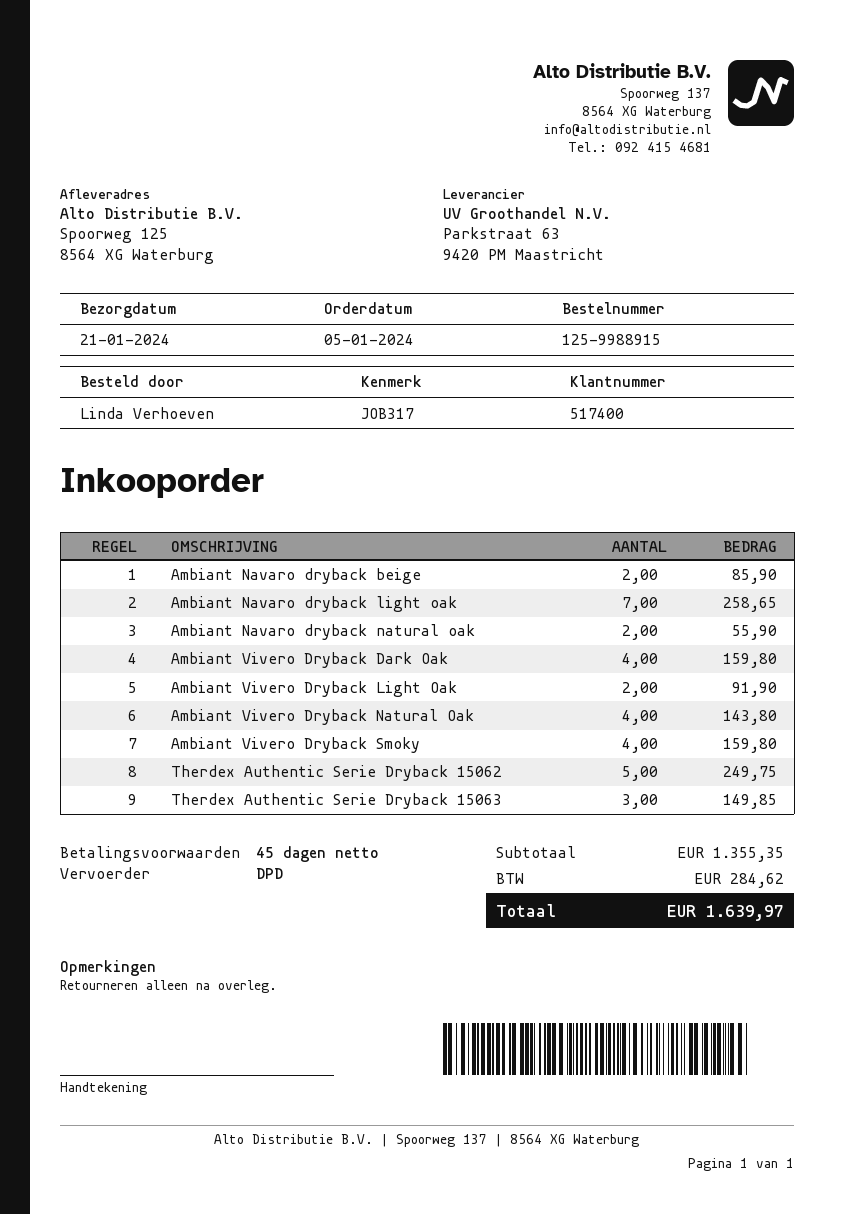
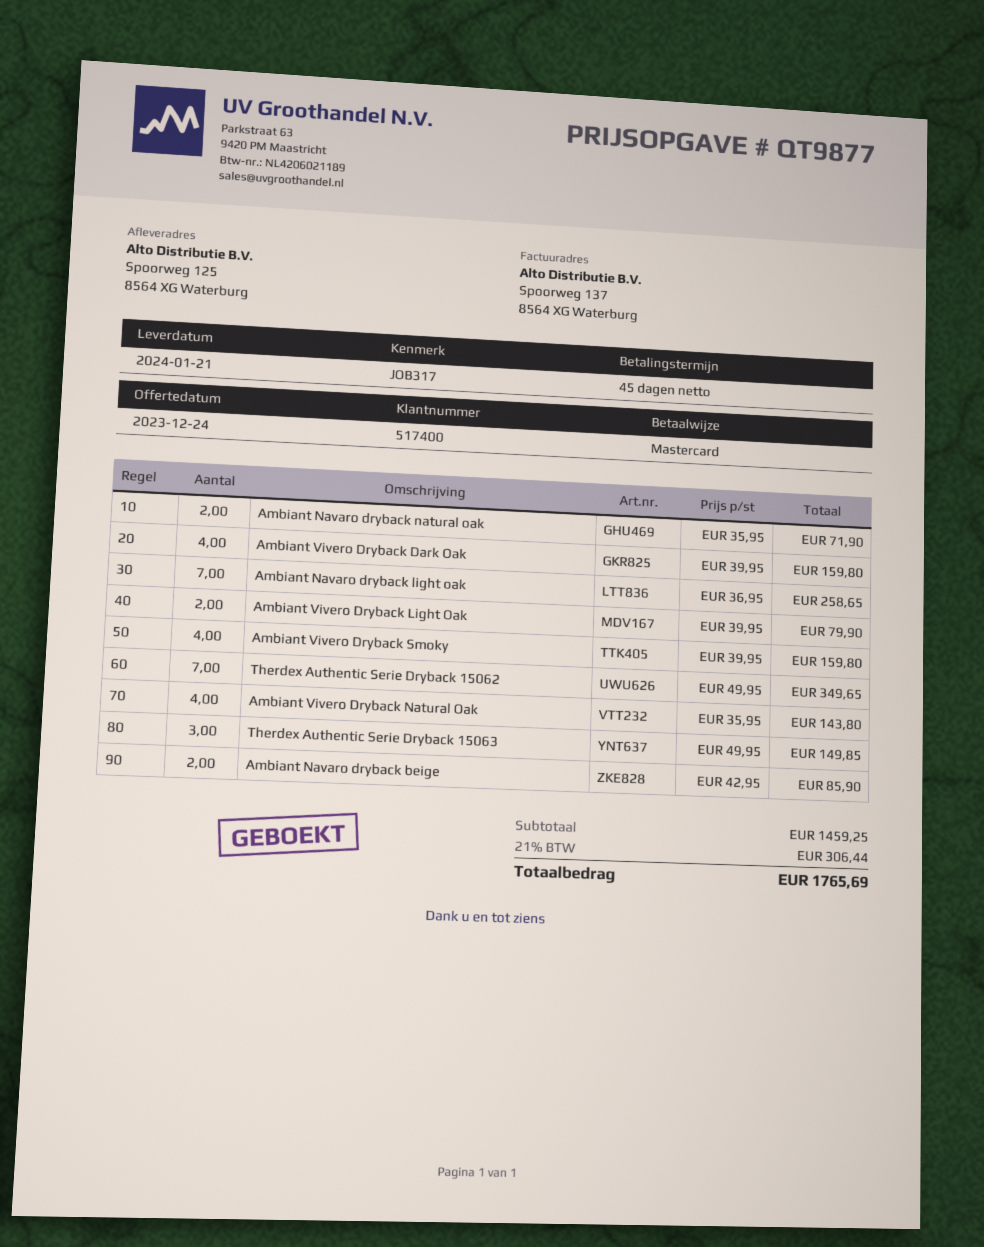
Ambiant Navaro dryback natural oak: 2 for 55.90 -> 2 for 71.90
Ambiant Vivero Dryback Light Oak: 2 for 91.90 -> 2 for 79.90
Therdex Authentic Serie Dryback 15062: 5 for 249.75 -> 7 for 349.65
subtotal: 1355.35 -> 1459.25
tax: 284.62 -> 306.44
total: 1639.97 -> 1765.69

